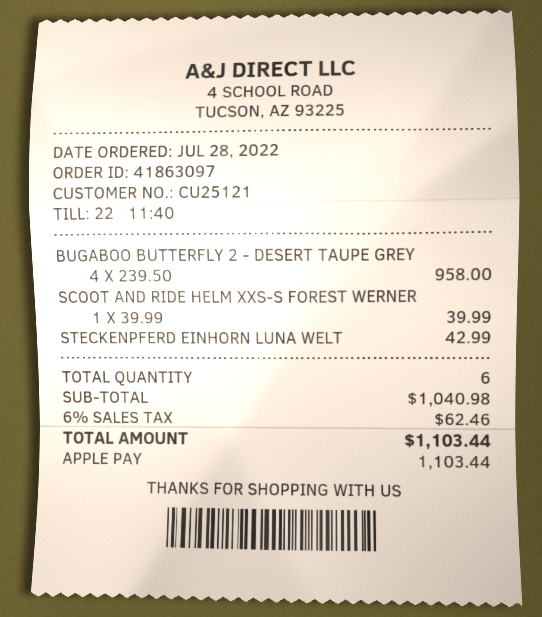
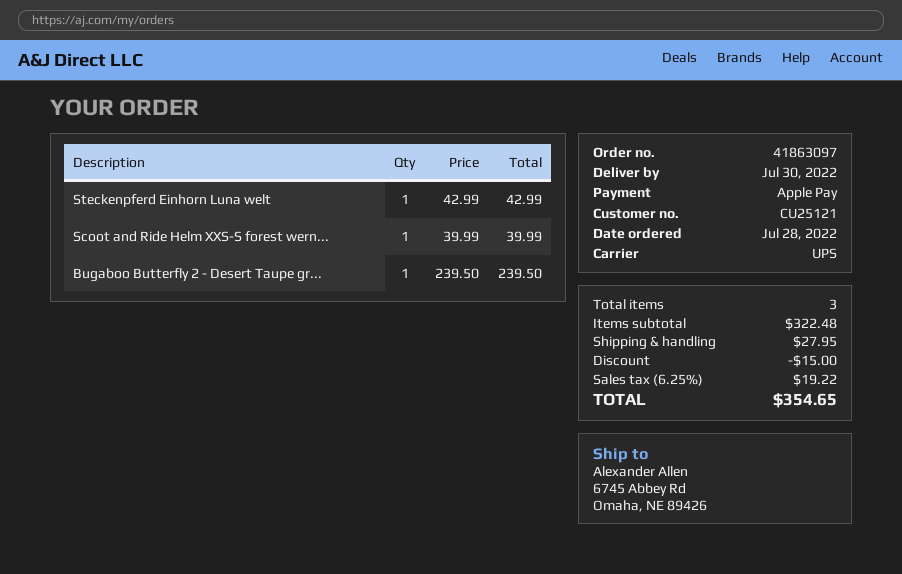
BUGABOO BUTTERFLY 2 - DESERT TAUPE GREY: 4 x 239.50 = 958.00 -> 1 x 239.50 = 239.50
total quantity: 6 -> 3
subtotal: 1040.98 -> 322.48
discount: none -> 15.00
shipping: none -> 27.95
tax: 6% = 62.46 -> 6.25% = 19.22
total: 1103.44 -> 354.65

